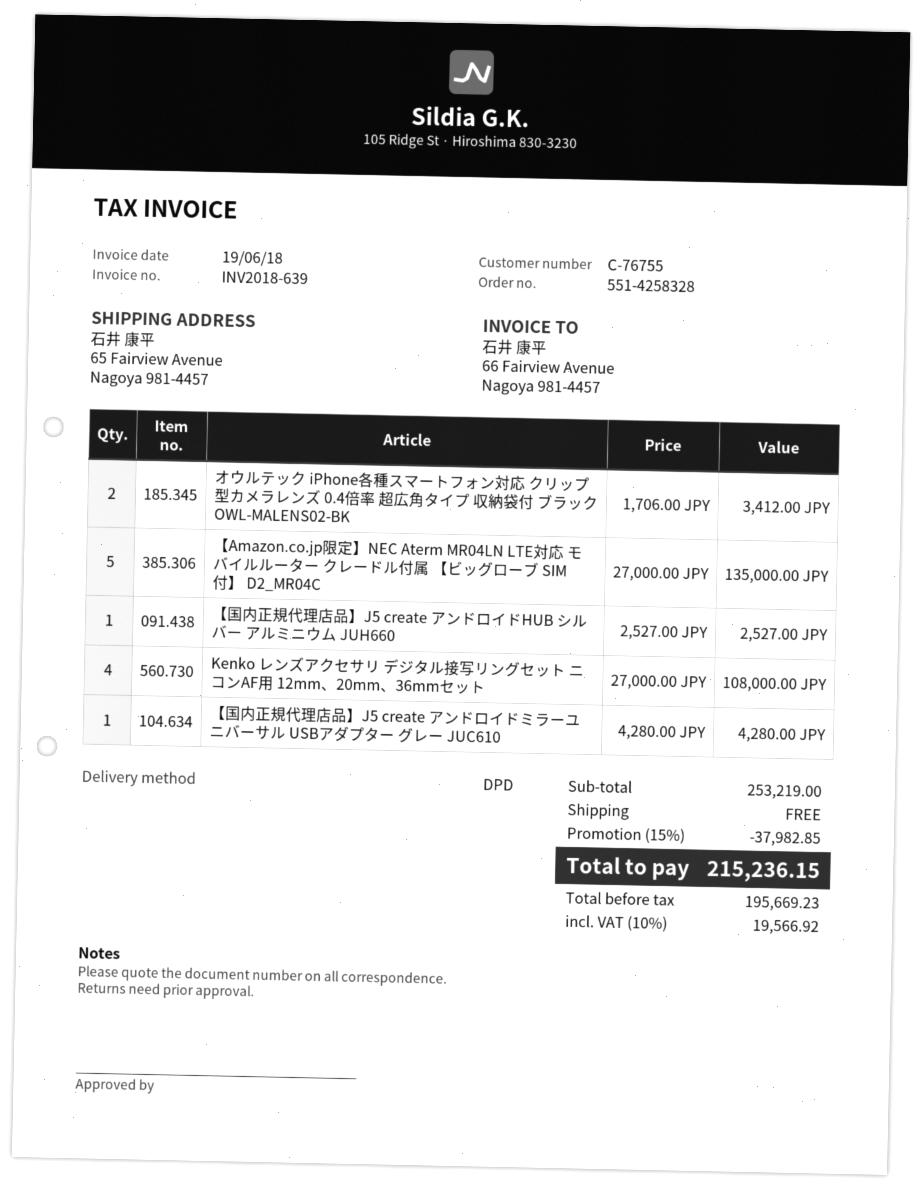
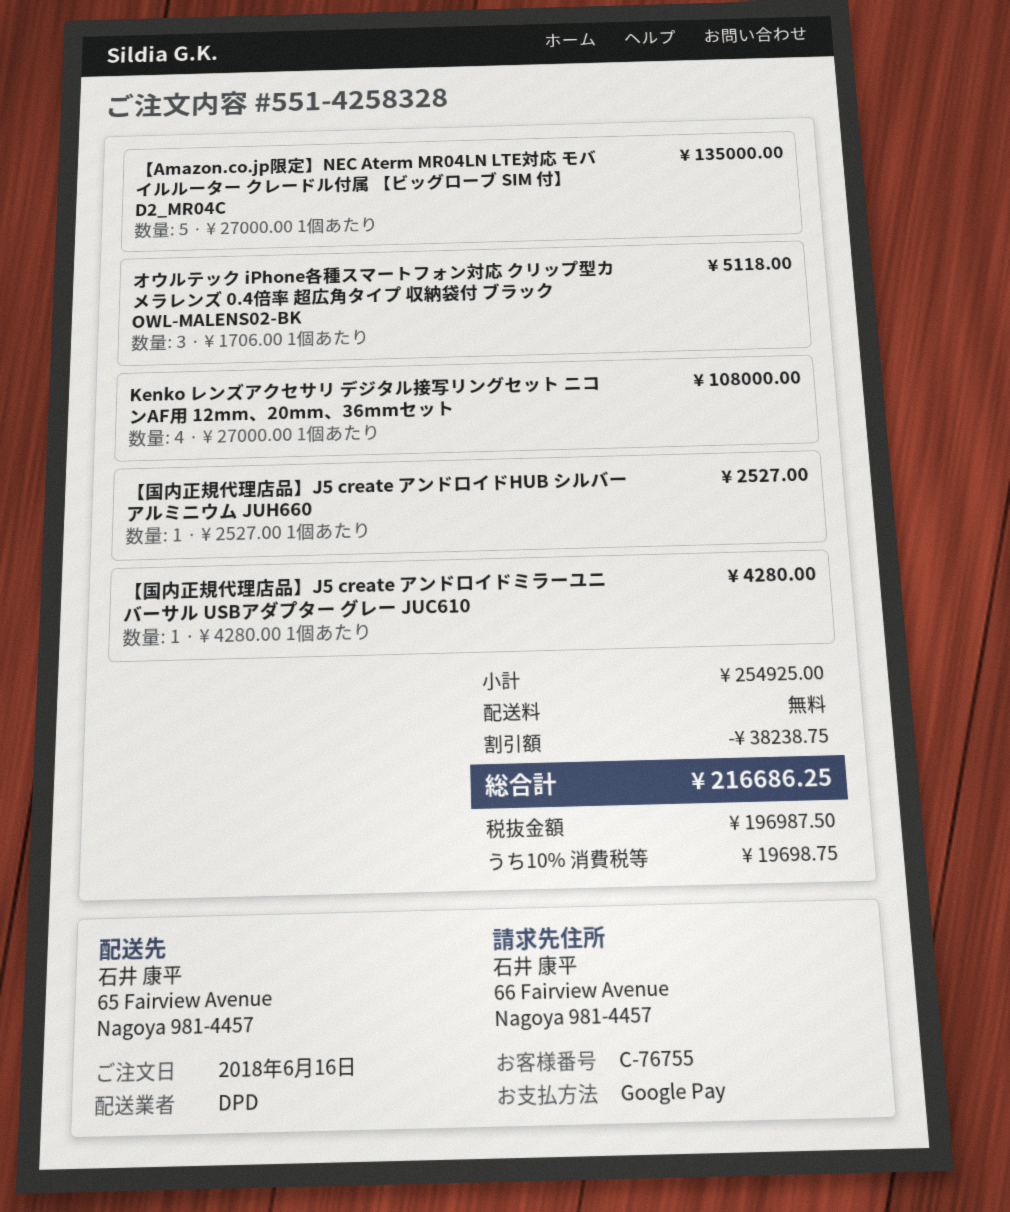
オウルテック iPhone各種スマートフォン対応 クリップ型カメラレンズ 0.4倍率 超広角タイプ 収納袋付 ブラック OWL-MALENS02-BK: 2 x 1706.00 = 3412.00 -> 3 x 1706.00 = 5118.00
subtotal: 253219.00 -> 254925.00
discount: 37982.85 -> 38238.75
net: 195669.23 -> 196987.50
tax: 10% = 19566.92 -> 10% = 19698.75
total: 215236.15 -> 216686.25

